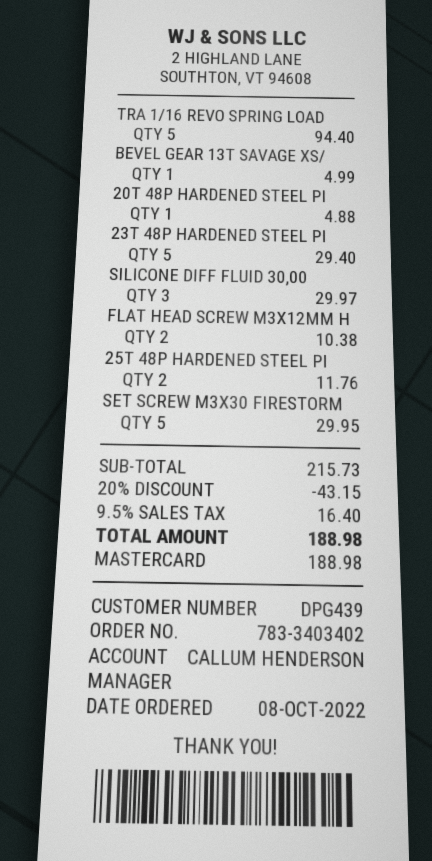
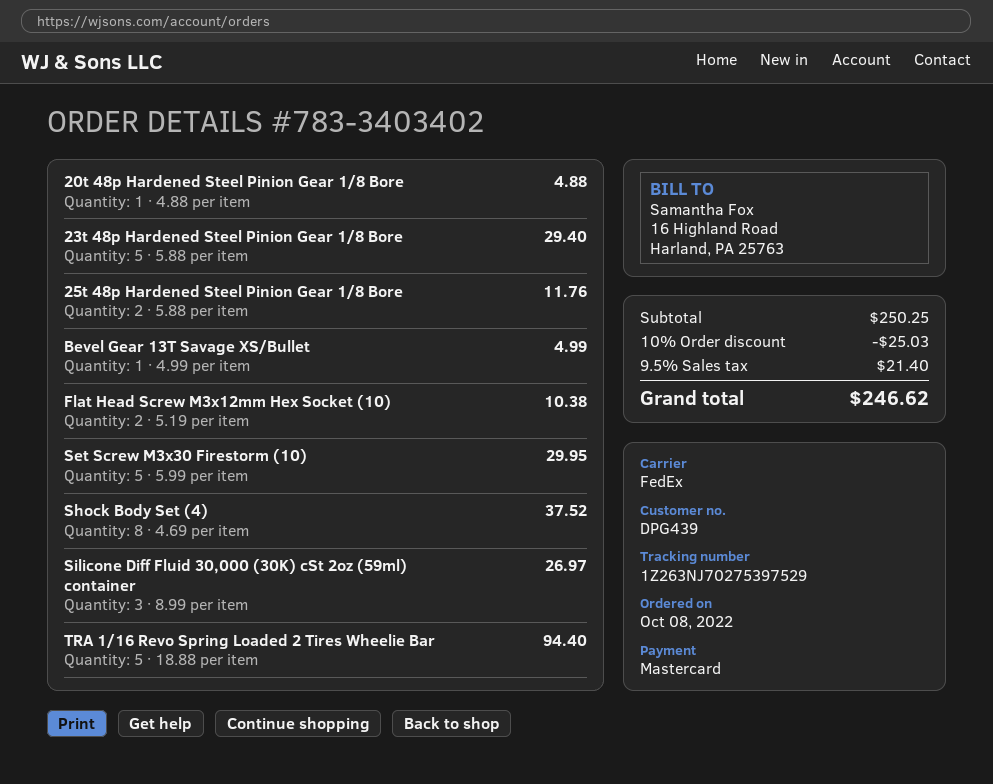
SILICONE DIFF FLUID 30,00: 3 for 29.97 -> 3 for 26.97
Shock Body Set (4): none -> 8 for 37.52
subtotal: 215.73 -> 250.25
discount: 20% = 43.15 -> 10% = 25.03
tax: 9.5% = 16.40 -> 9.5% = 21.40
total: 188.98 -> 246.62

